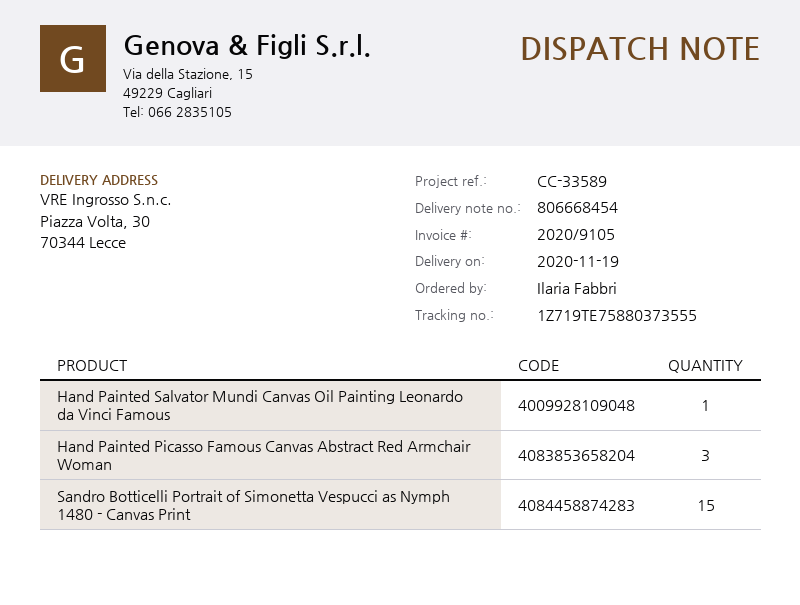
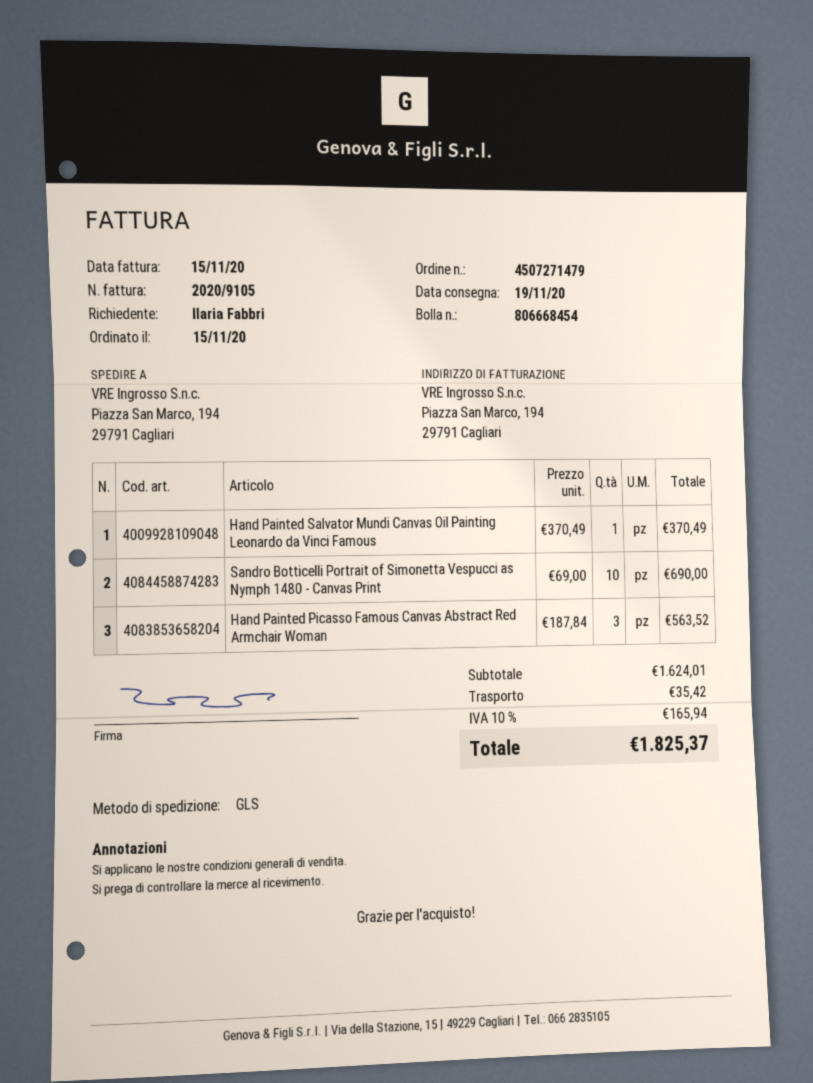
ship to: Piazza Volta, 30, 70344 Lecce -> Piazza San Marco, 194, 29791 Cagliari
Sandro Botticelli Portrait of Simonetta Vespucci as Nymph 1480 - Canvas Print: 15 -> 10

